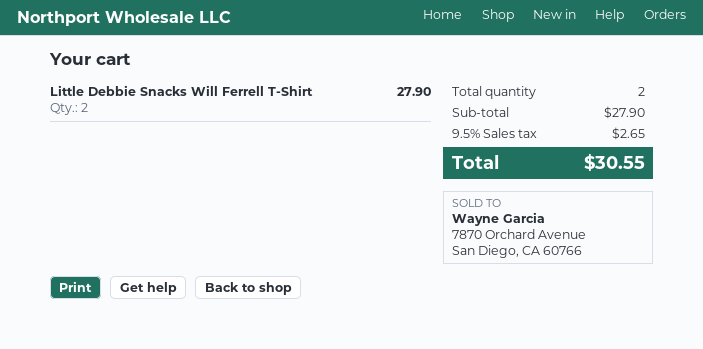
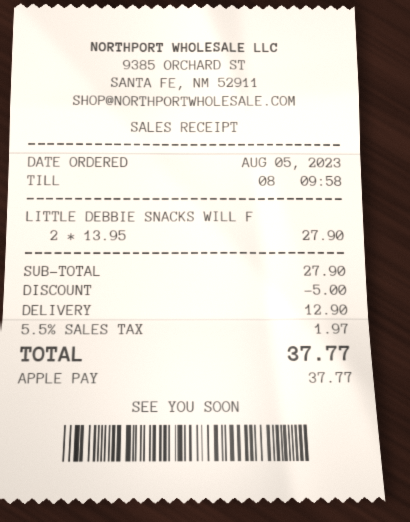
discount: none -> 5.00
shipping: none -> 12.90
tax: 9.5% = 2.65 -> 5.5% = 1.97
total: 30.55 -> 37.77

